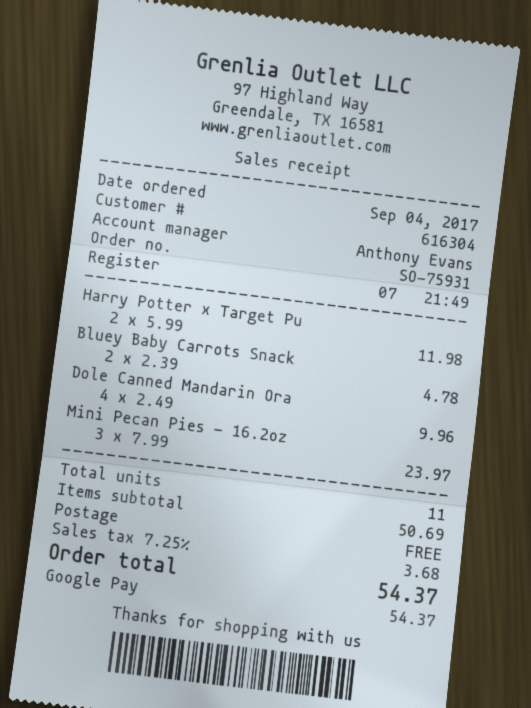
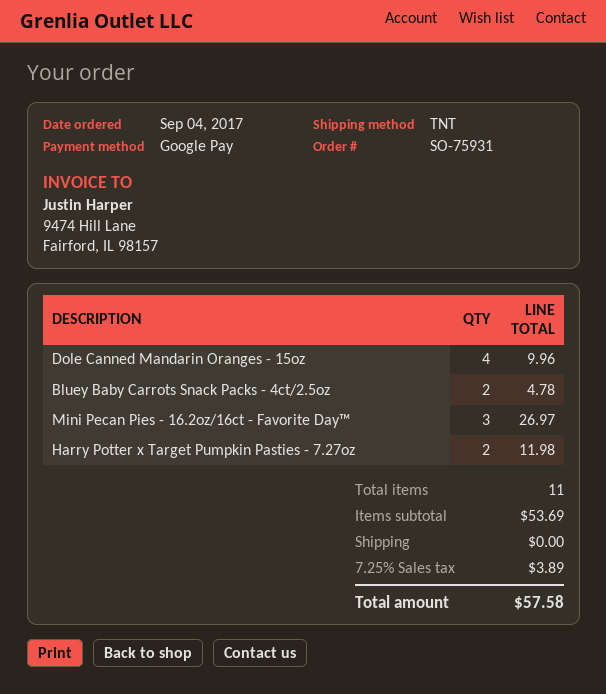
Mini Pecan Pies - 16.2oz: 3 for 23.97 -> 3 for 26.97
subtotal: 50.69 -> 53.69
tax: 7.25% = 3.68 -> 7.25% = 3.89
total: 54.37 -> 57.58

